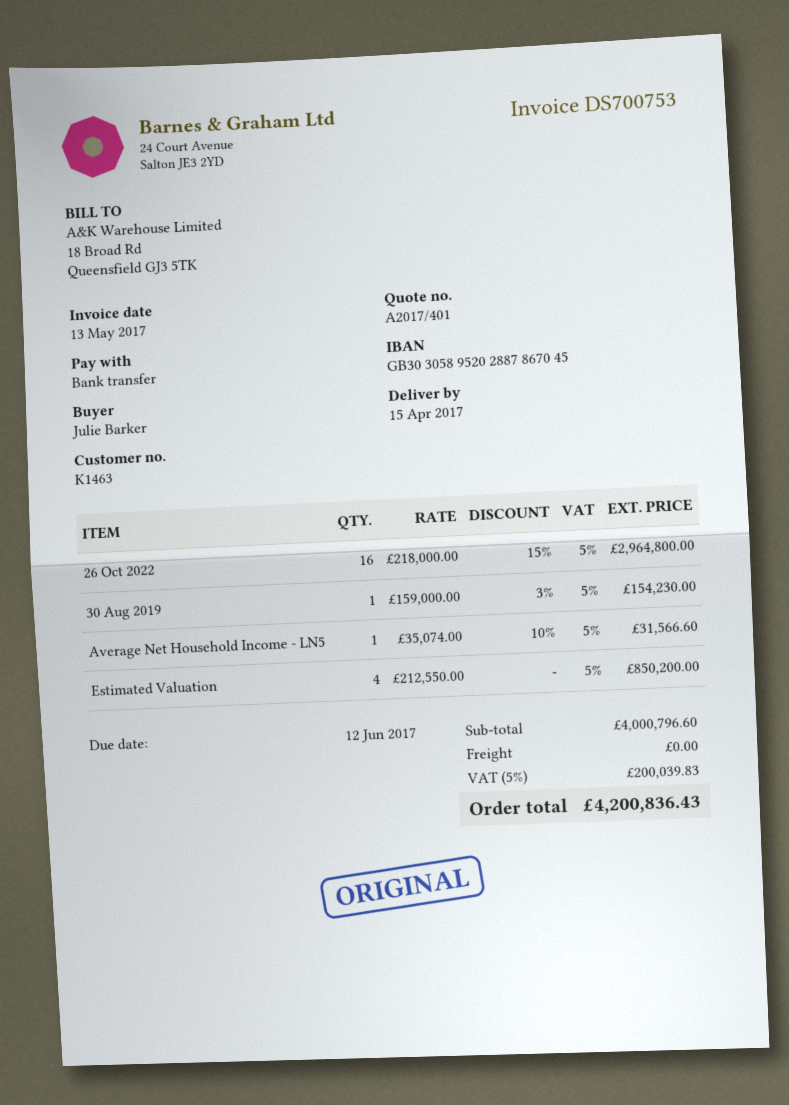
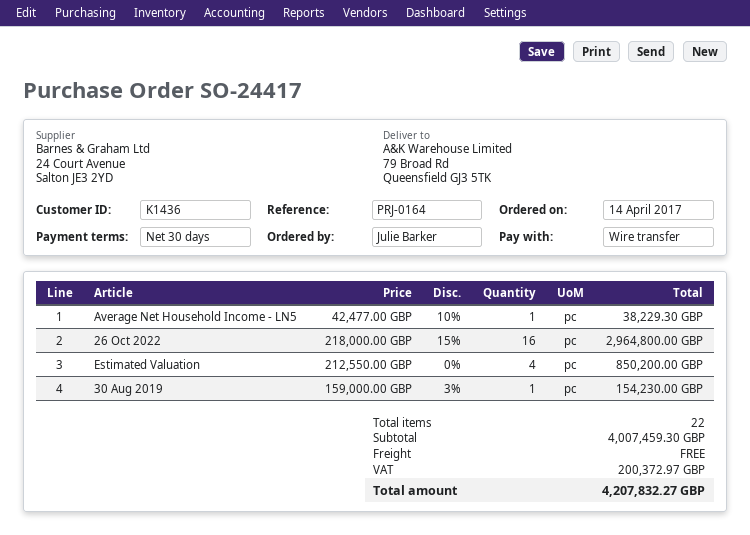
customer number: K1463 -> K1436
Average Net Household Income - LN5: 1 x 35074.00 - 10% = 31566.60 -> 1 x 42477.00 - 10% = 38229.30
subtotal: 4000796.60 -> 4007459.30
tax: 200039.83 -> 200372.97
total: 4200836.43 -> 4207832.27

